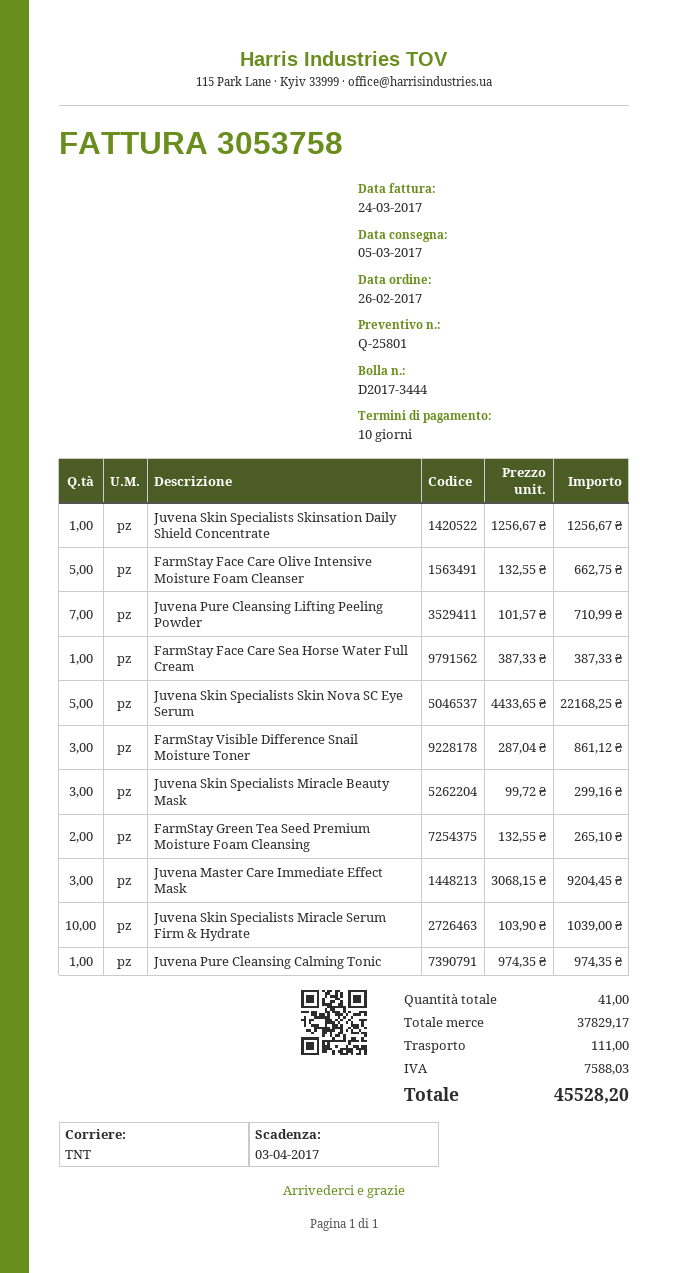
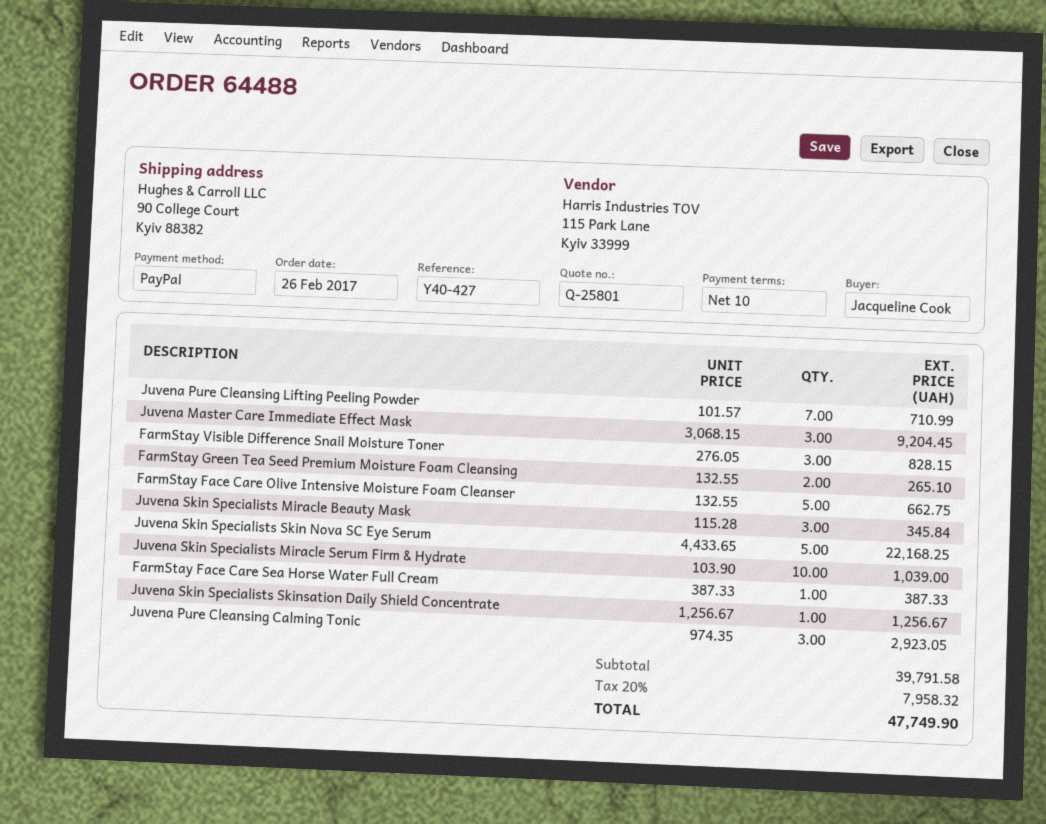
FarmStay Visible Difference Snail Moisture Toner: 3 x 287.04 = 861.12 -> 3 x 276.05 = 828.15
Juvena Skin Specialists Miracle Beauty Mask: 3 x 99.72 = 299.16 -> 3 x 115.28 = 345.84
Juvena Pure Cleansing Calming Tonic: 1 x 974.35 = 974.35 -> 3 x 974.35 = 2923.05
subtotal: 37829.17 -> 39791.58
shipping: 111.00 -> none
tax: 7588.03 -> 7958.32
total: 45528.20 -> 47749.90

